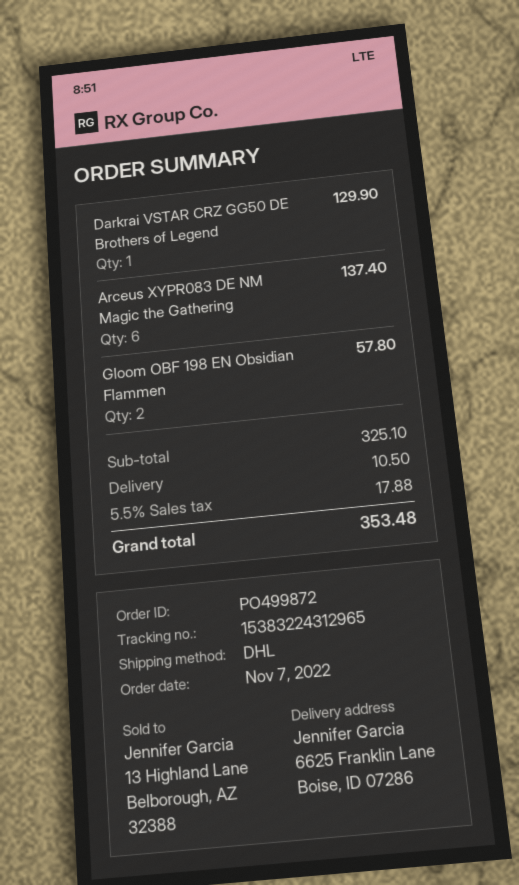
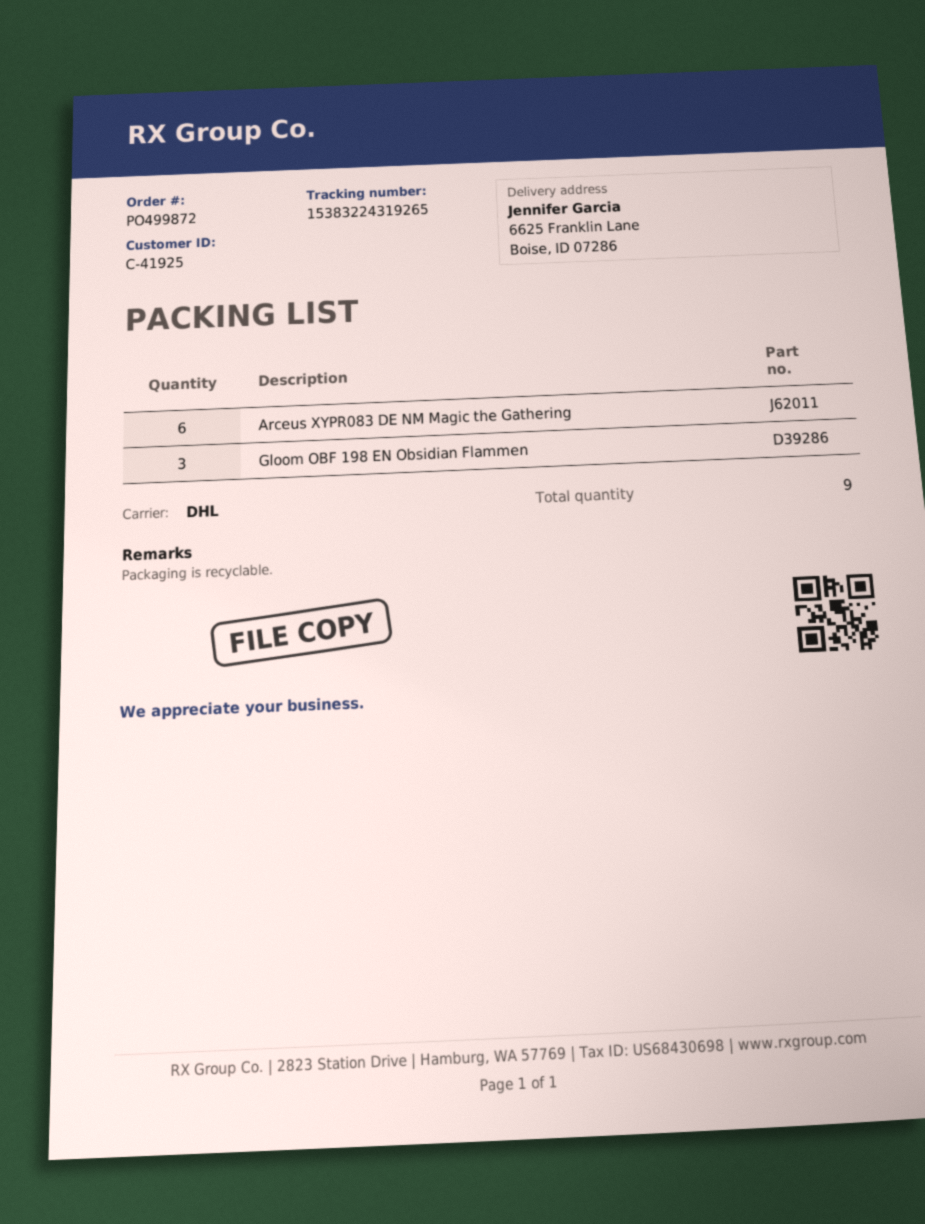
tracking number: 15383224312965 -> 15383224319265
Darkrai VSTAR CRZ GG50 DE Brothers of Legend: 1 -> none
Gloom OBF 198 EN Obsidian Flammen: 2 -> 3

